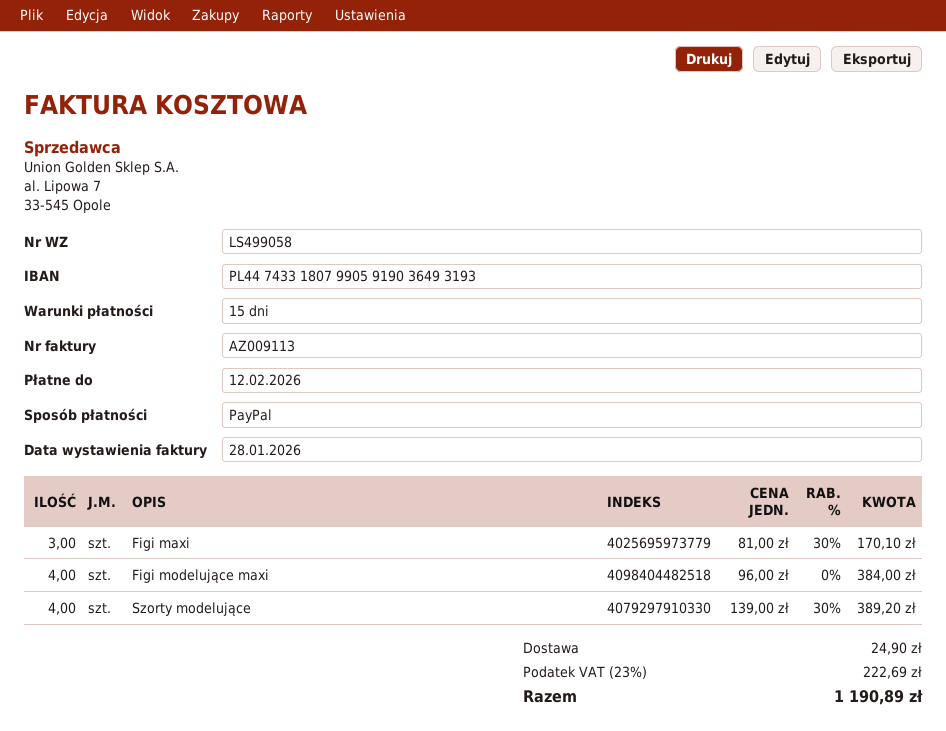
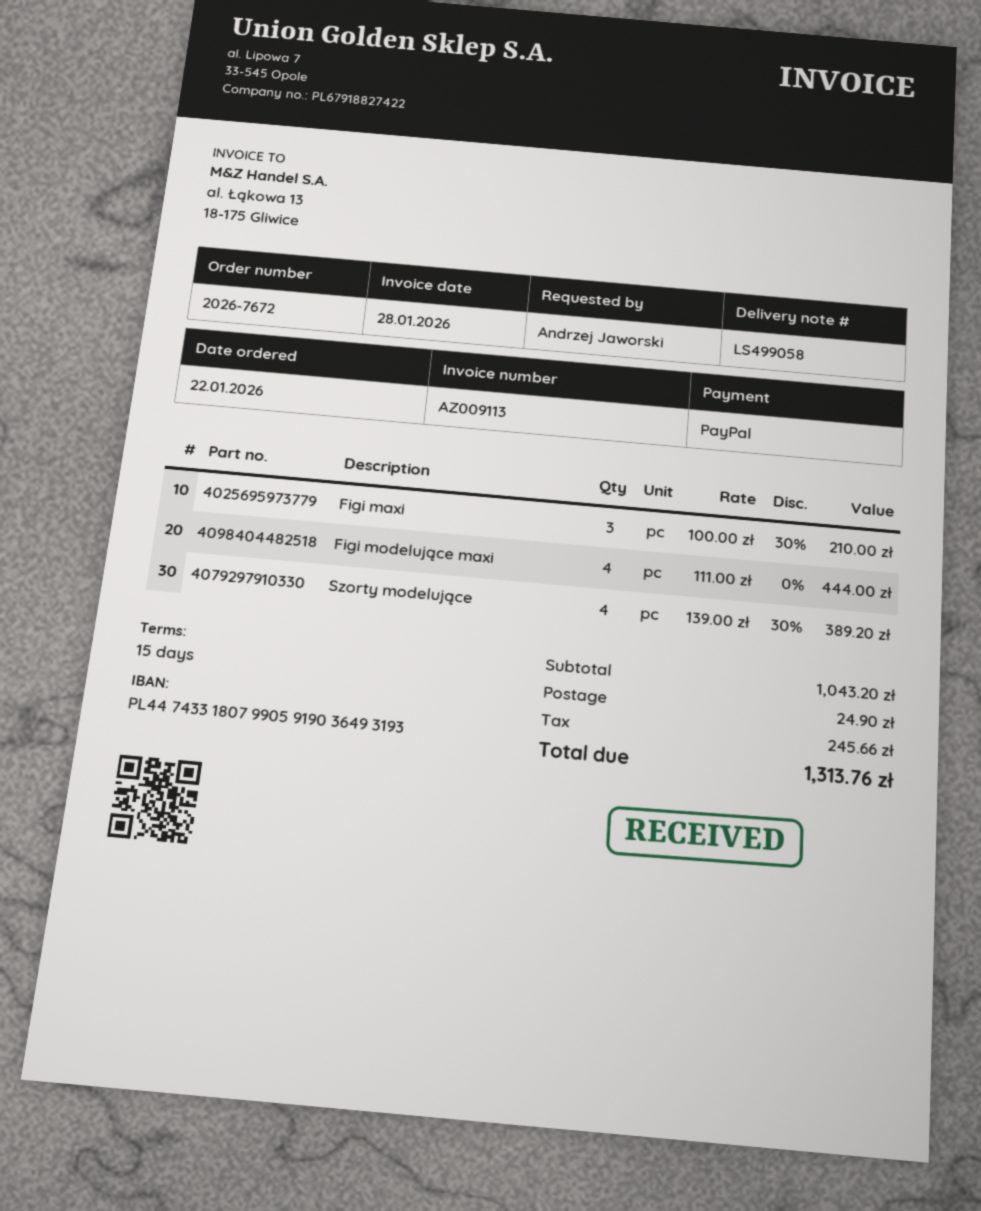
Figi maxi: 3 x 81.00 - 30% = 170.10 -> 3 x 100.00 - 30% = 210.00
Figi modelujące maxi: 4 x 96.00 = 384.00 -> 4 x 111.00 = 444.00
tax: 222.69 -> 245.66
total: 1190.89 -> 1313.76

